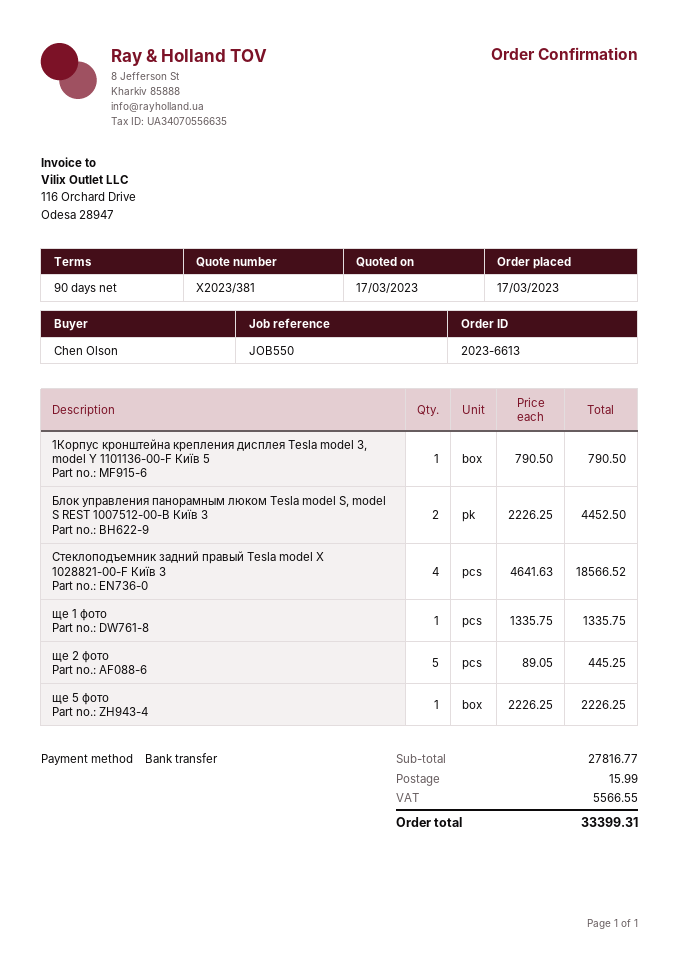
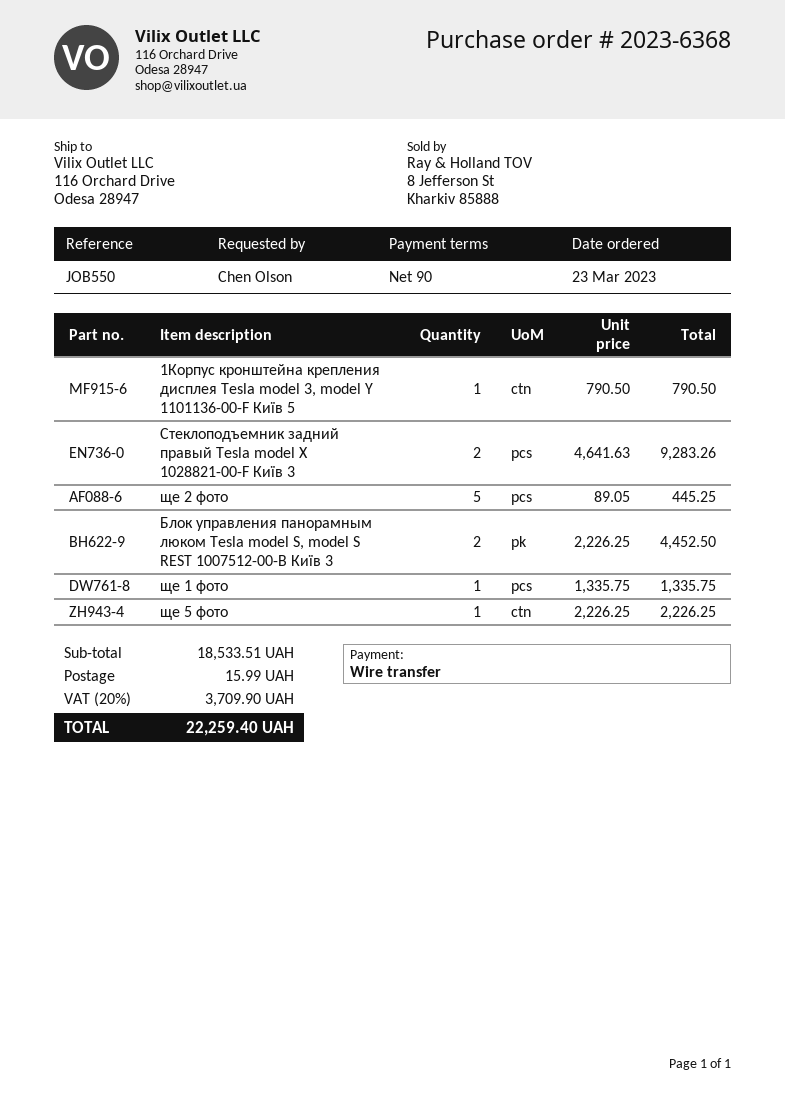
order number: 2023-6613 -> 2023-6368
order date: 2023-03-17 -> 2023-03-23
Стеклоподъемник задний правый Tesla model X 1028821-00-F Київ 3: 4 x 4641.63 = 18566.52 -> 2 x 4641.63 = 9283.26
subtotal: 27816.77 -> 18533.51
tax: 5566.55 -> 3709.90
total: 33399.31 -> 22259.40

